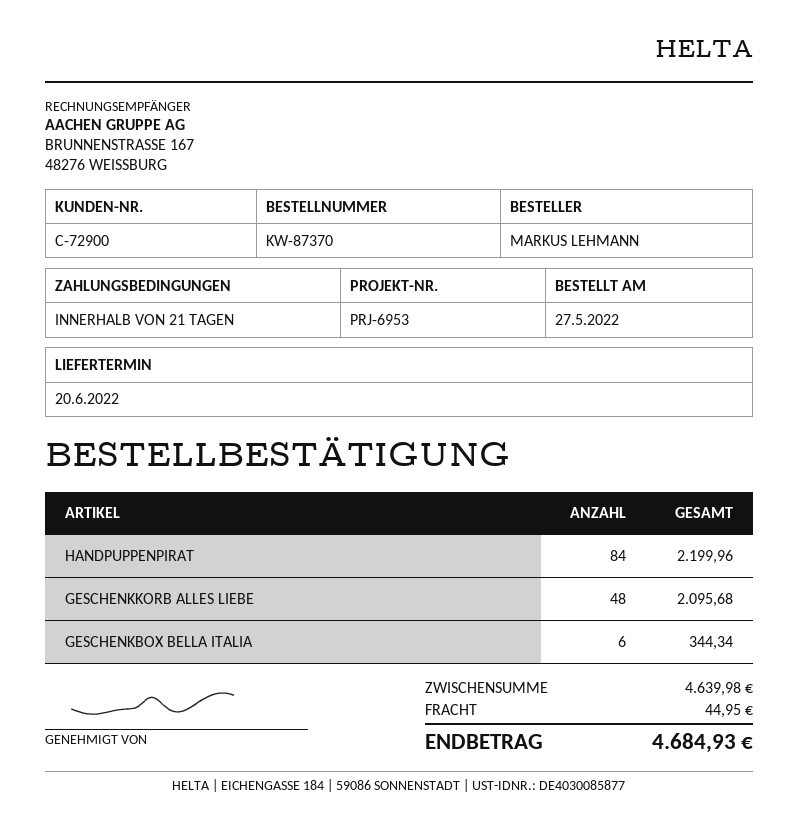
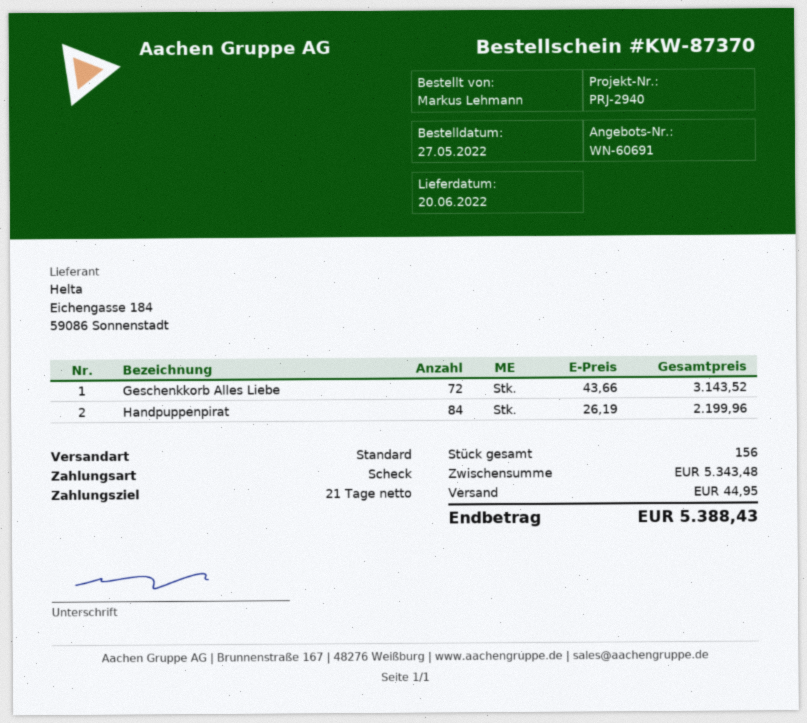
reference: PRJ-6953 -> PRJ-2940
GESCHENKKORB ALLES LIEBE: 48 for 2095.68 -> 72 for 3143.52
GESCHENKBOX BELLA ITALIA: 6 for 344.34 -> none
subtotal: 4639.98 -> 5343.48
total: 4684.93 -> 5388.43

